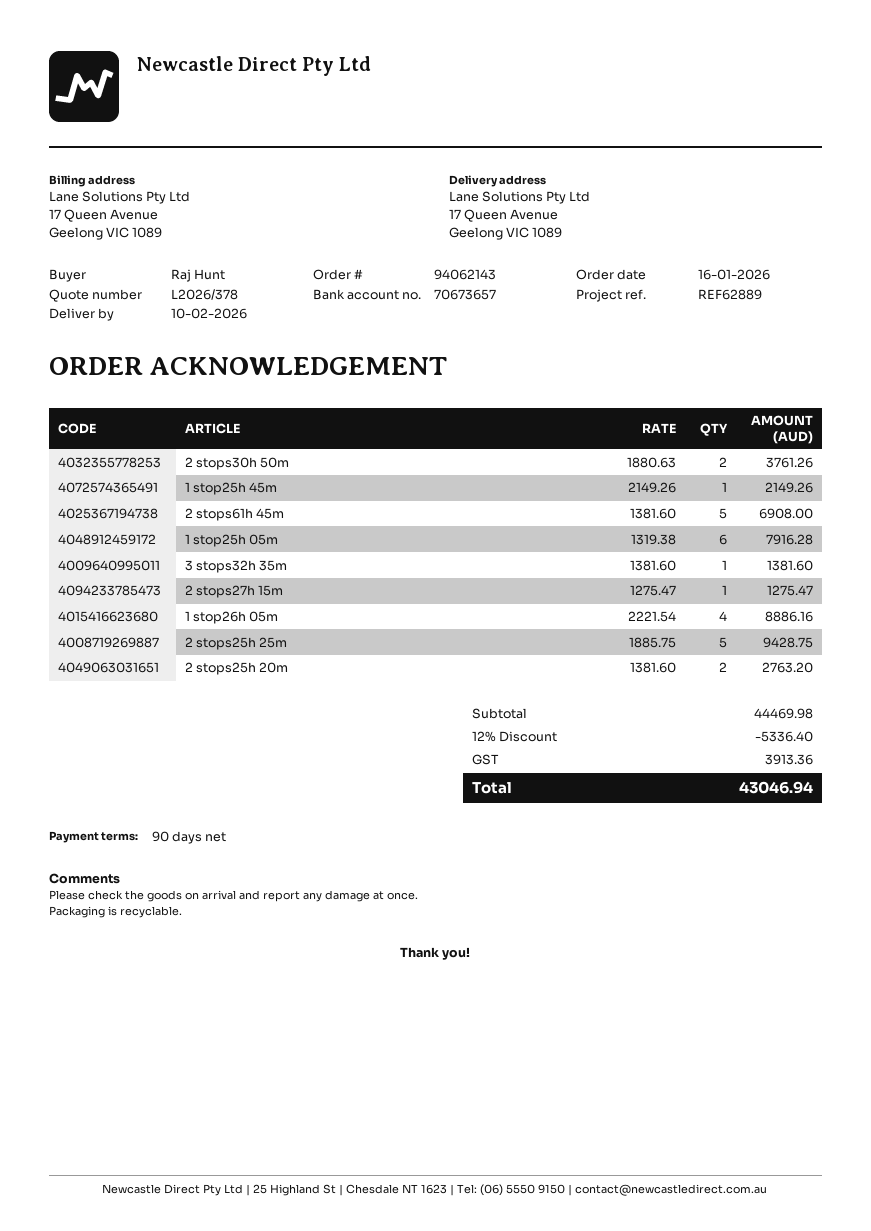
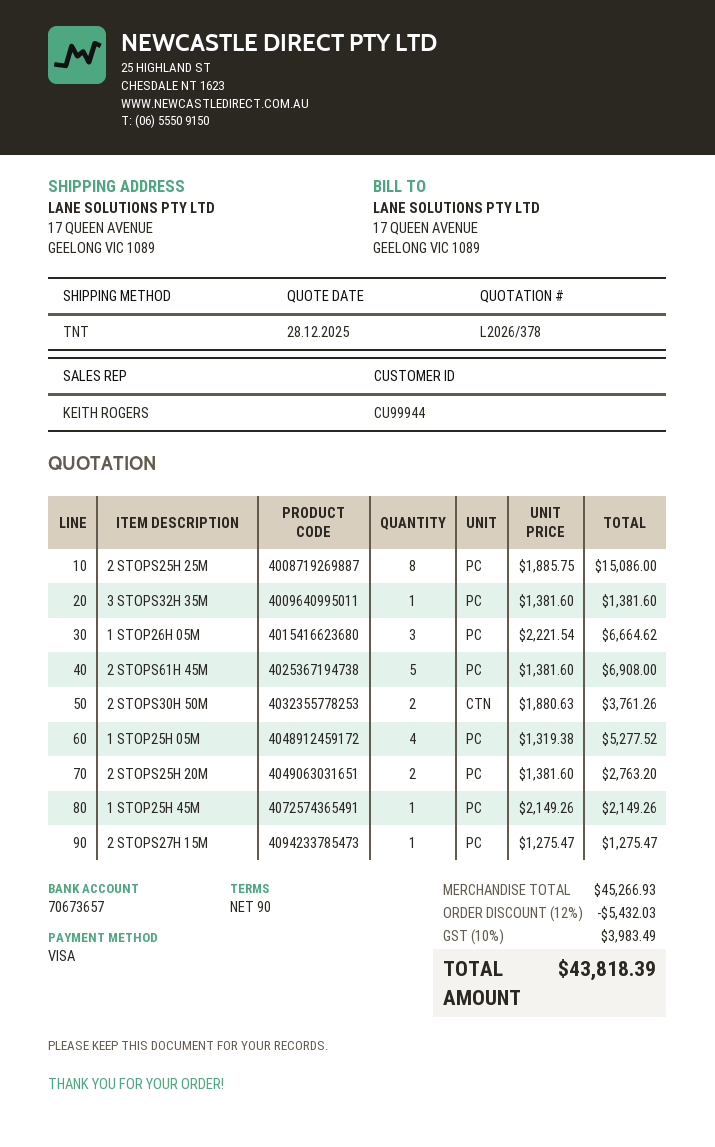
1 stop25h 05m: 6 x 1319.38 = 7916.28 -> 4 x 1319.38 = 5277.52
1 stop26h 05m: 4 x 2221.54 = 8886.16 -> 3 x 2221.54 = 6664.62
2 stops25h 25m: 5 x 1885.75 = 9428.75 -> 8 x 1885.75 = 15086.00
subtotal: 44469.98 -> 45266.93
discount: 12% = 5336.40 -> 12% = 5432.03
tax: 3913.36 -> 3983.49
total: 43046.94 -> 43818.39

